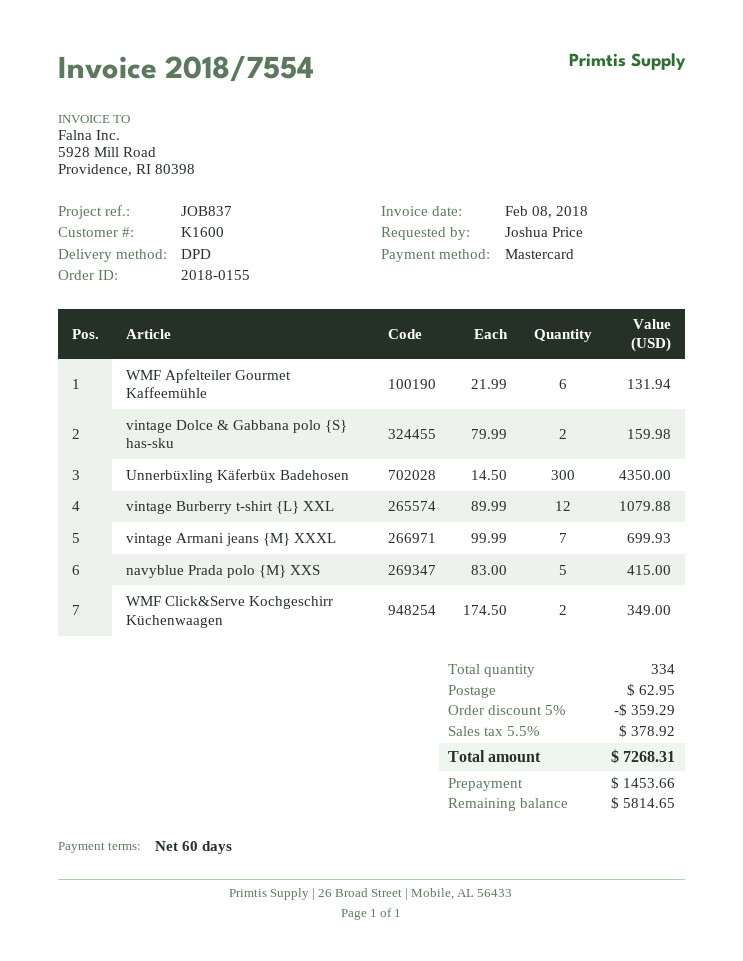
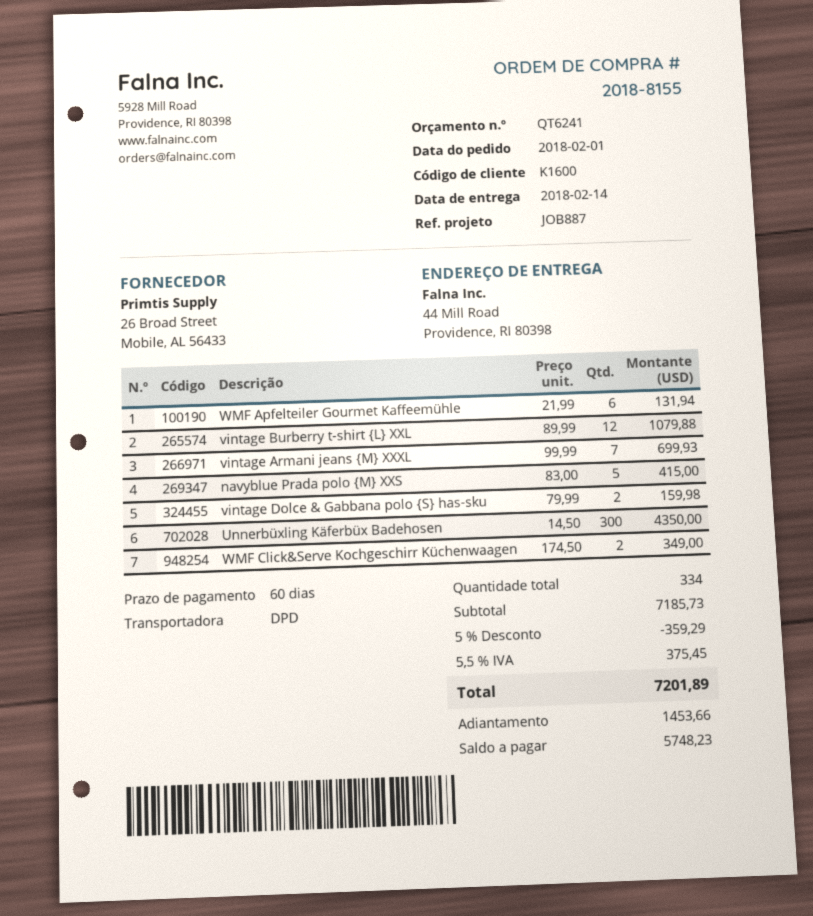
order number: 2018-0155 -> 2018-8155
reference: JOB837 -> JOB887
shipping: 62.95 -> none
tax: 5.5% = 378.92 -> 5.5% = 375.45
total: 7268.31 -> 7201.89
balance: 5814.65 -> 5748.23

